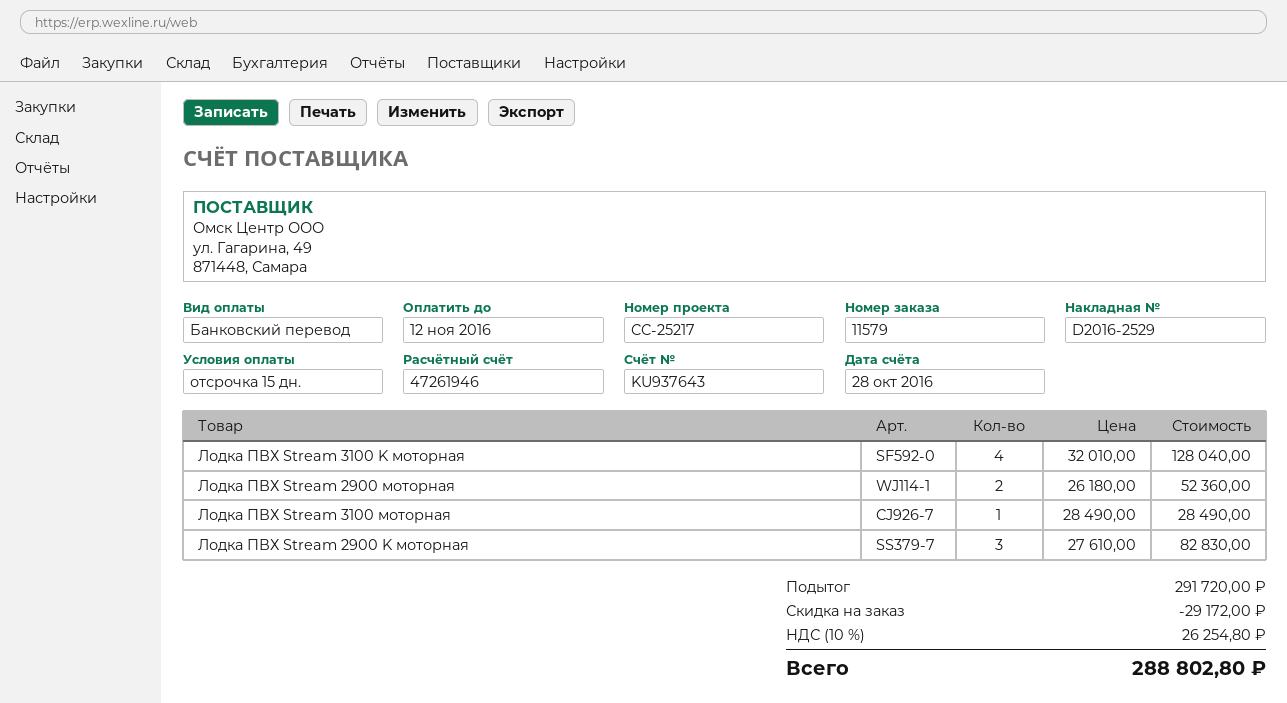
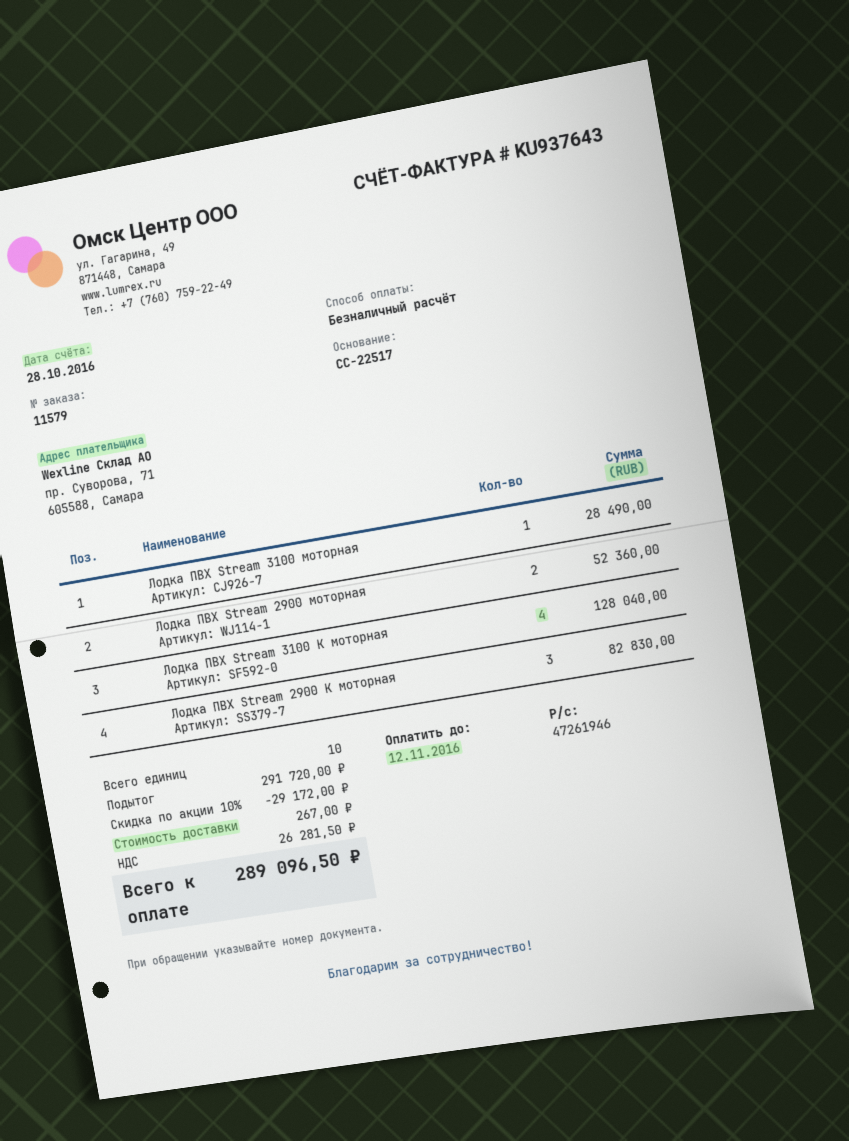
reference: CC-25217 -> CC-22517
shipping: none -> 267.00
tax: 26254.80 -> 26281.50
total: 288802.80 -> 289096.50

